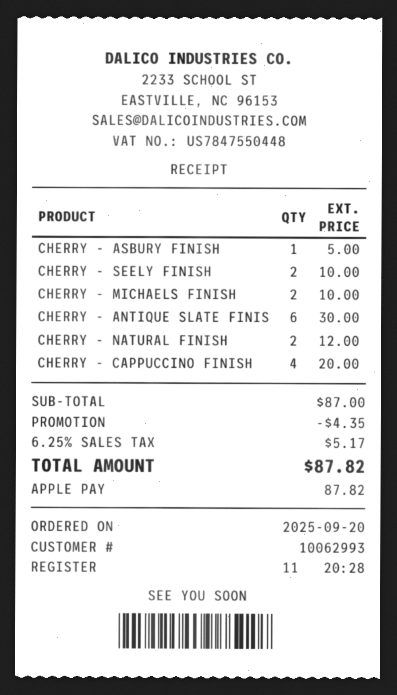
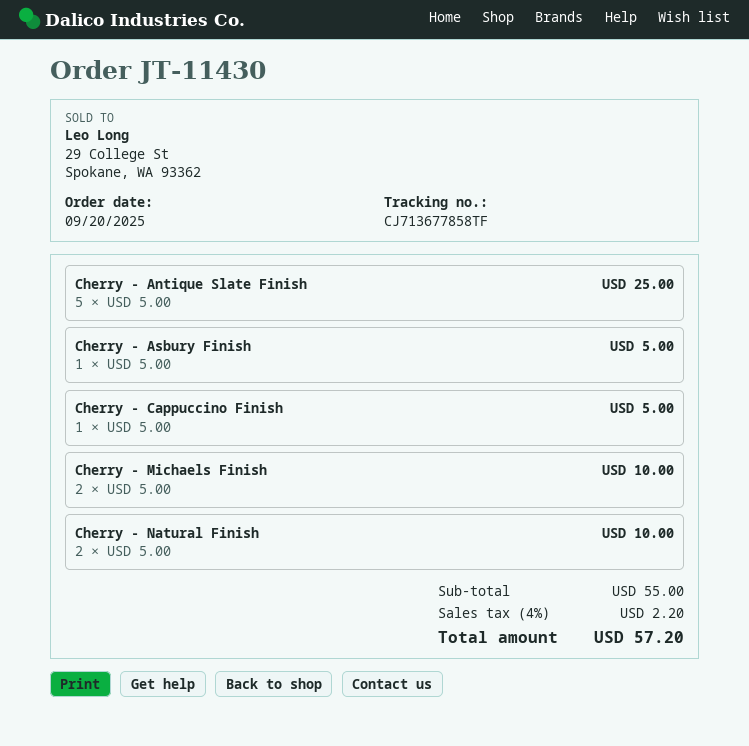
CHERRY - SEELY FINISH: 2 for 10.00 -> none
CHERRY - ANTIQUE SLATE FINIS: 6 for 30.00 -> 5 for 25.00
CHERRY - NATURAL FINISH: 2 for 12.00 -> 2 for 10.00
CHERRY - CAPPUCCINO FINISH: 4 for 20.00 -> 1 for 5.00
subtotal: 87.00 -> 55.00
discount: 4.35 -> none
tax: 6.25% = 5.17 -> 4% = 2.20
total: 87.82 -> 57.20

